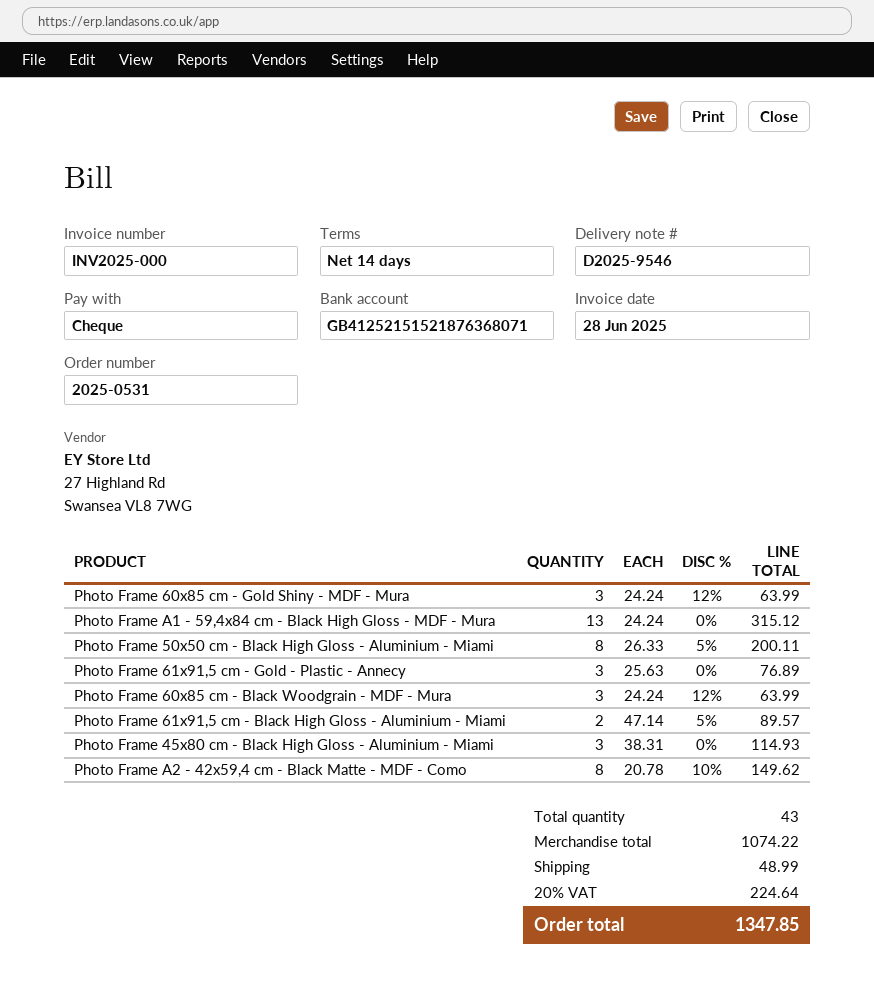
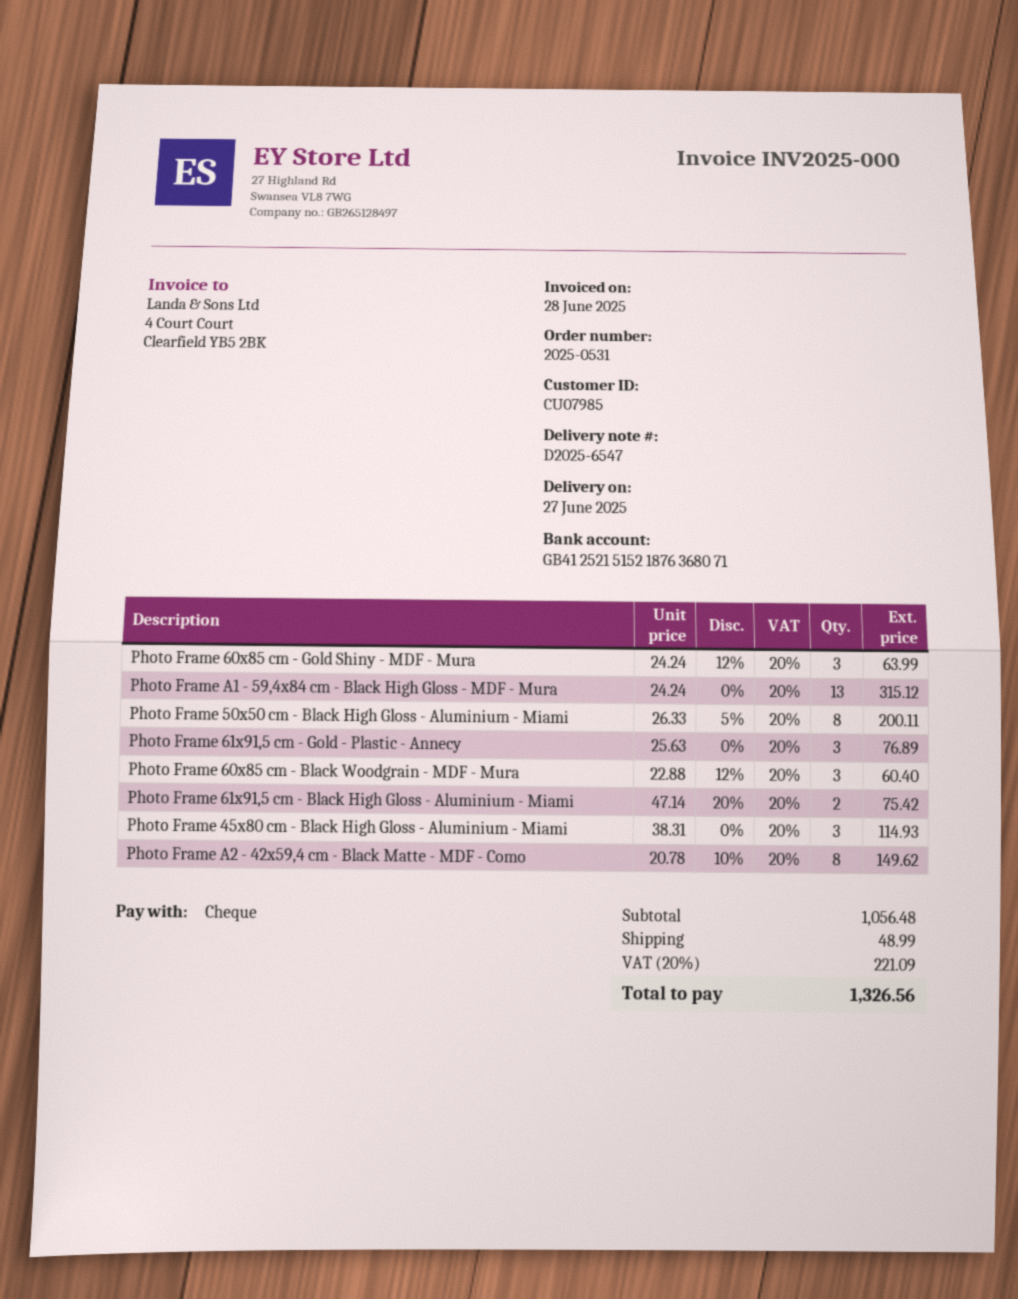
delivery note number: D2025-9546 -> D2025-6547
Photo Frame 60x85 cm - Black Woodgrain - MDF - Mura: 3 x 24.24 - 12% = 63.99 -> 3 x 22.88 - 12% = 60.40
Photo Frame 61x91,5 cm - Black High Gloss - Aluminium - Miami: 2 x 47.14 - 5% = 89.57 -> 2 x 47.14 - 20% = 75.42
subtotal: 1074.22 -> 1056.48
tax: 20% = 224.64 -> 20% = 221.09
total: 1347.85 -> 1326.56

